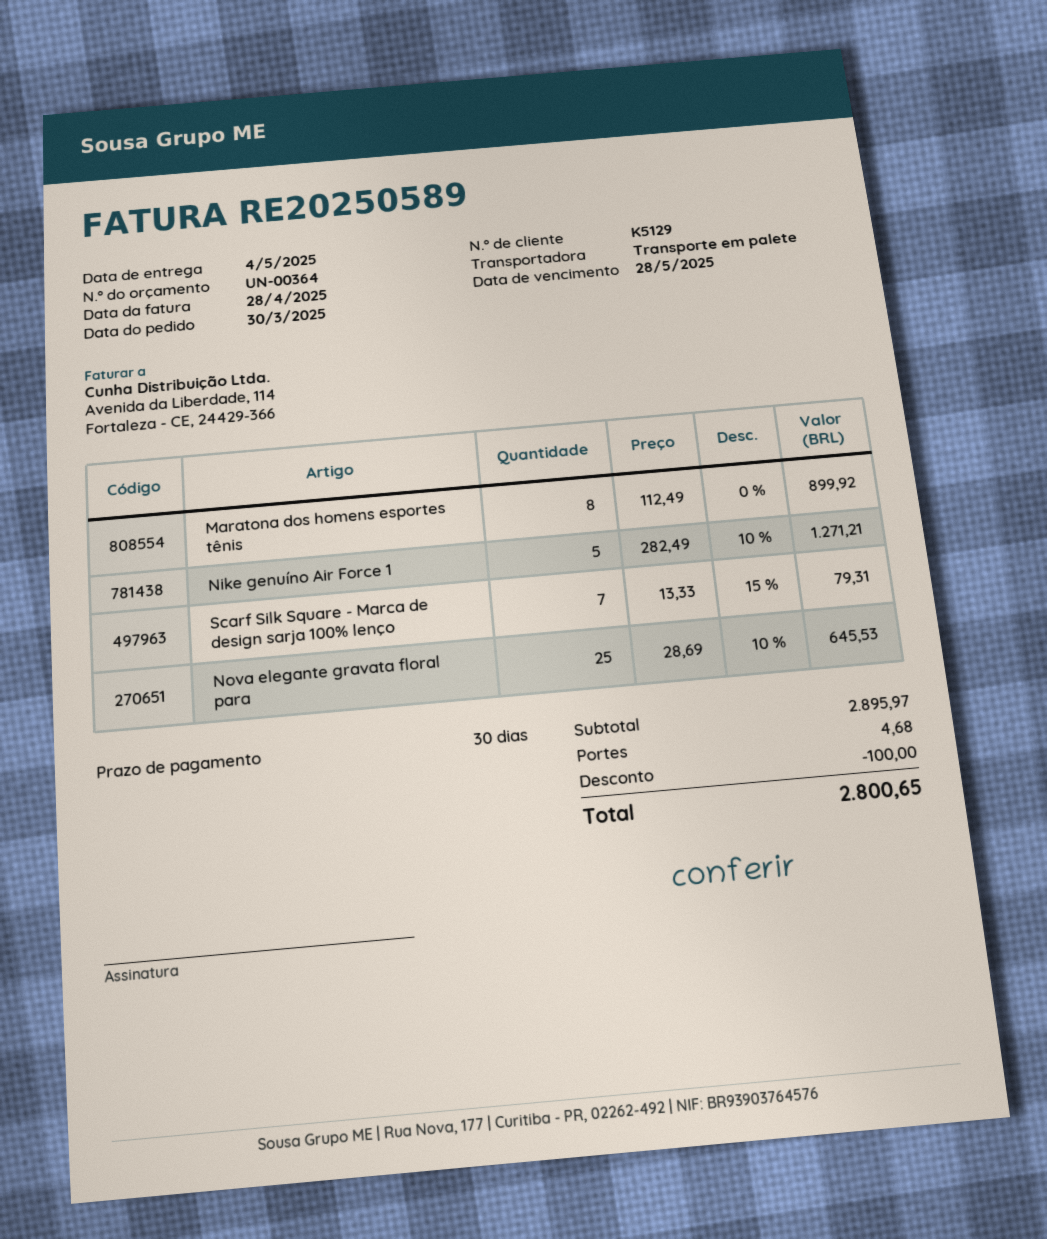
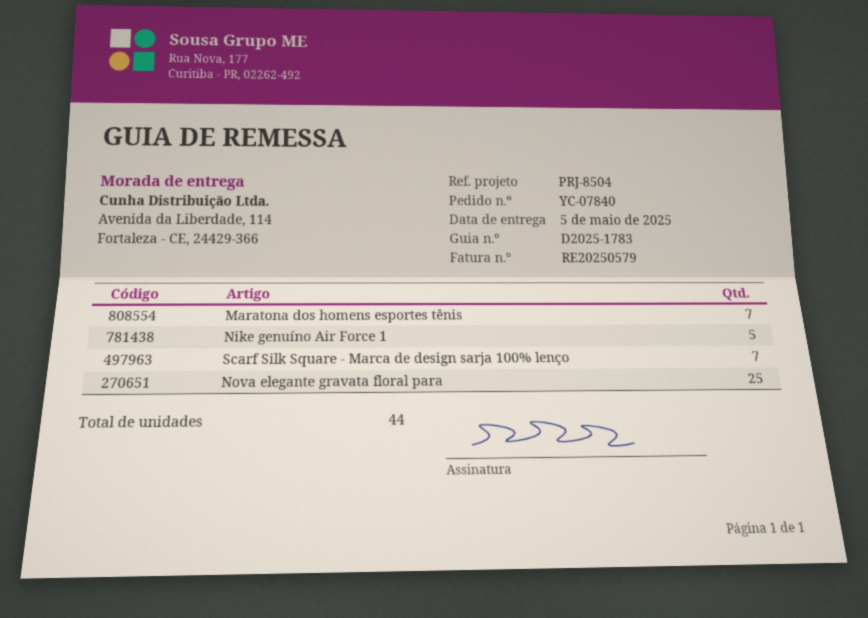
delivery date: 2025-05-04 -> 2025-05-05
invoice number: RE20250589 -> RE20250579
Maratona dos homens esportes tênis: 8 -> 7

